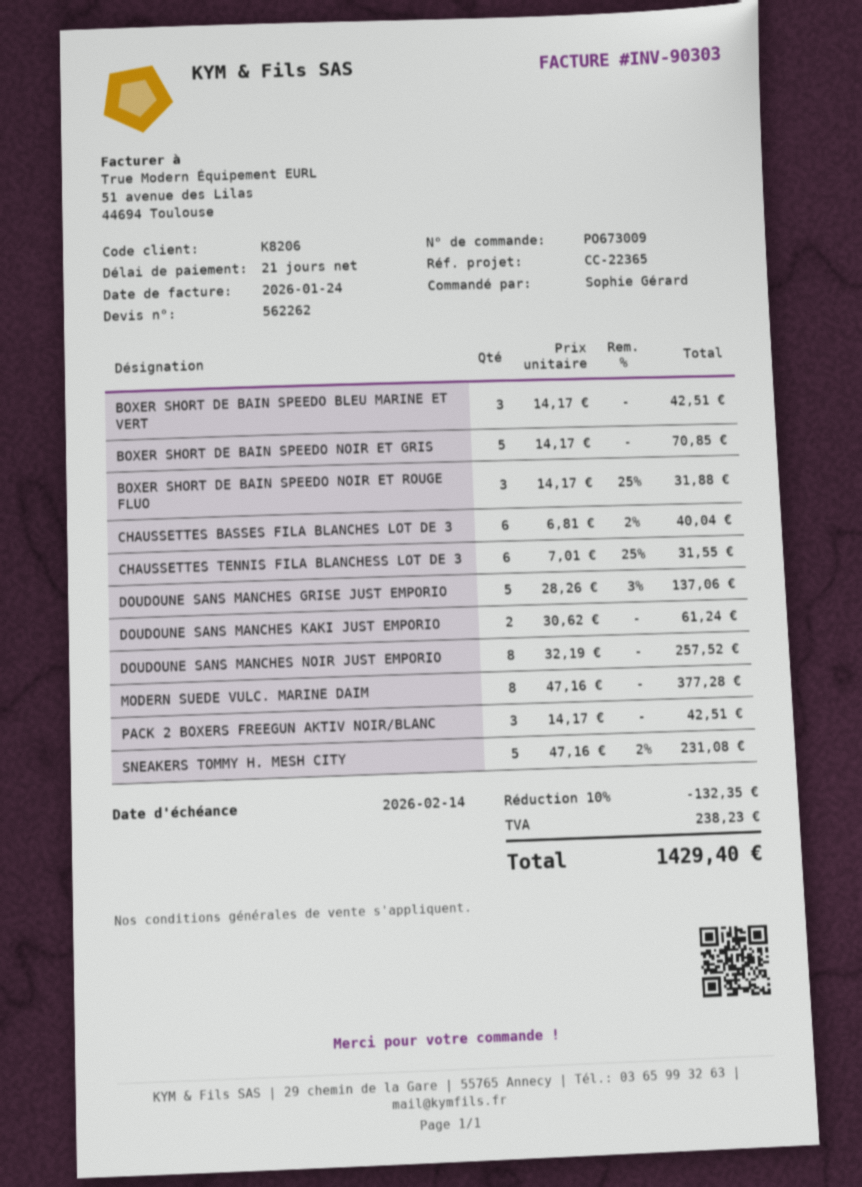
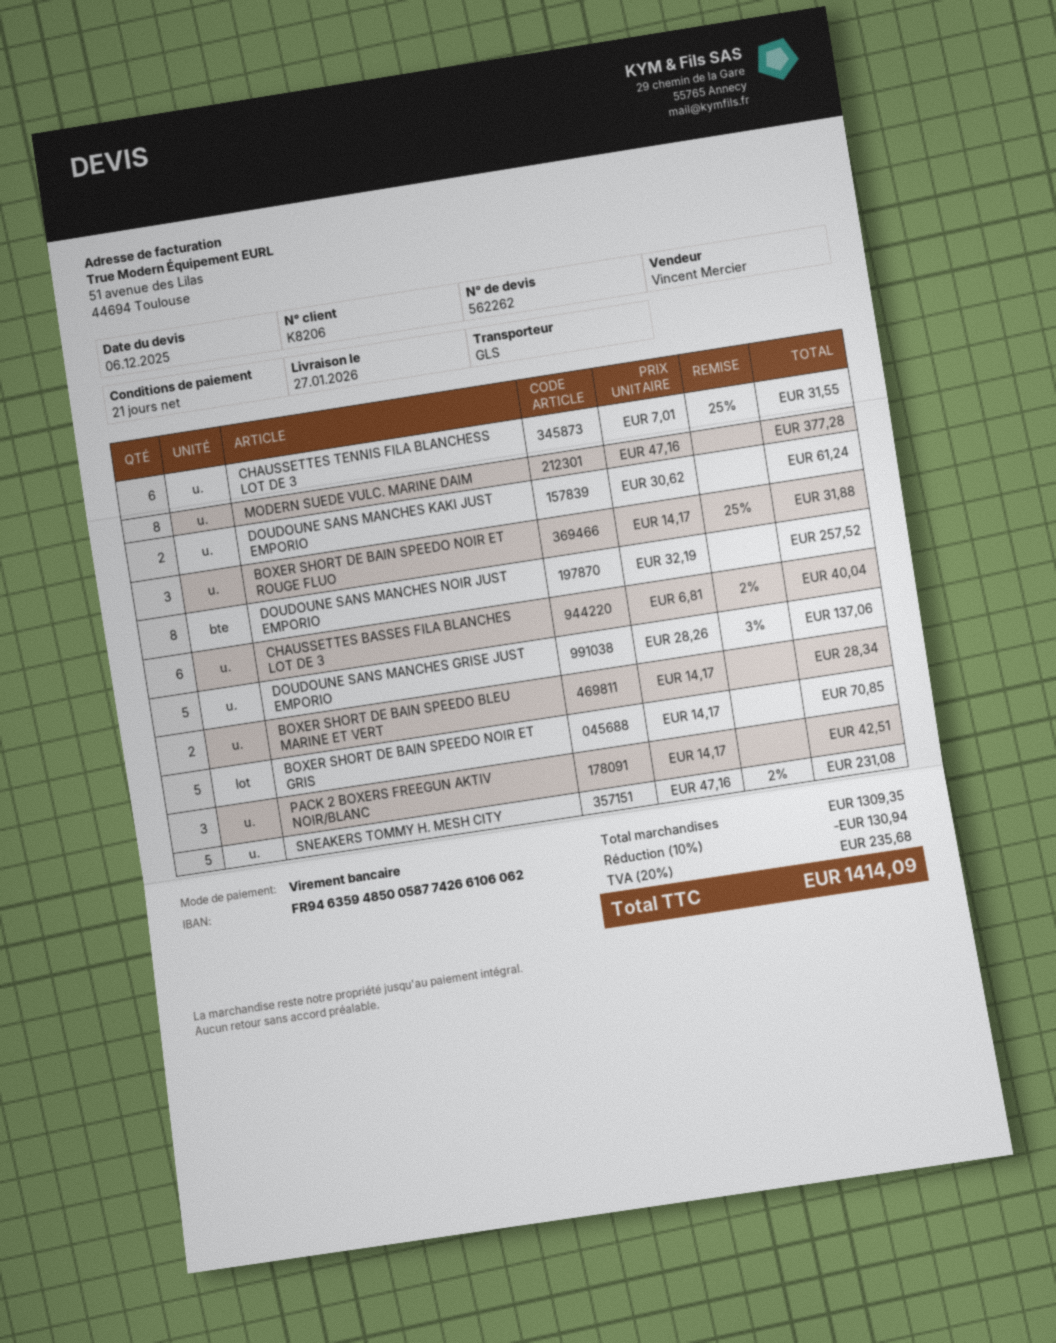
BOXER SHORT DE BAIN SPEEDO BLEU MARINE ET VERT: 3 x 14.17 = 42.51 -> 2 x 14.17 = 28.34
discount: 10% = 132.35 -> 10% = 130.94
tax: 238.23 -> 235.68
total: 1429.40 -> 1414.09

